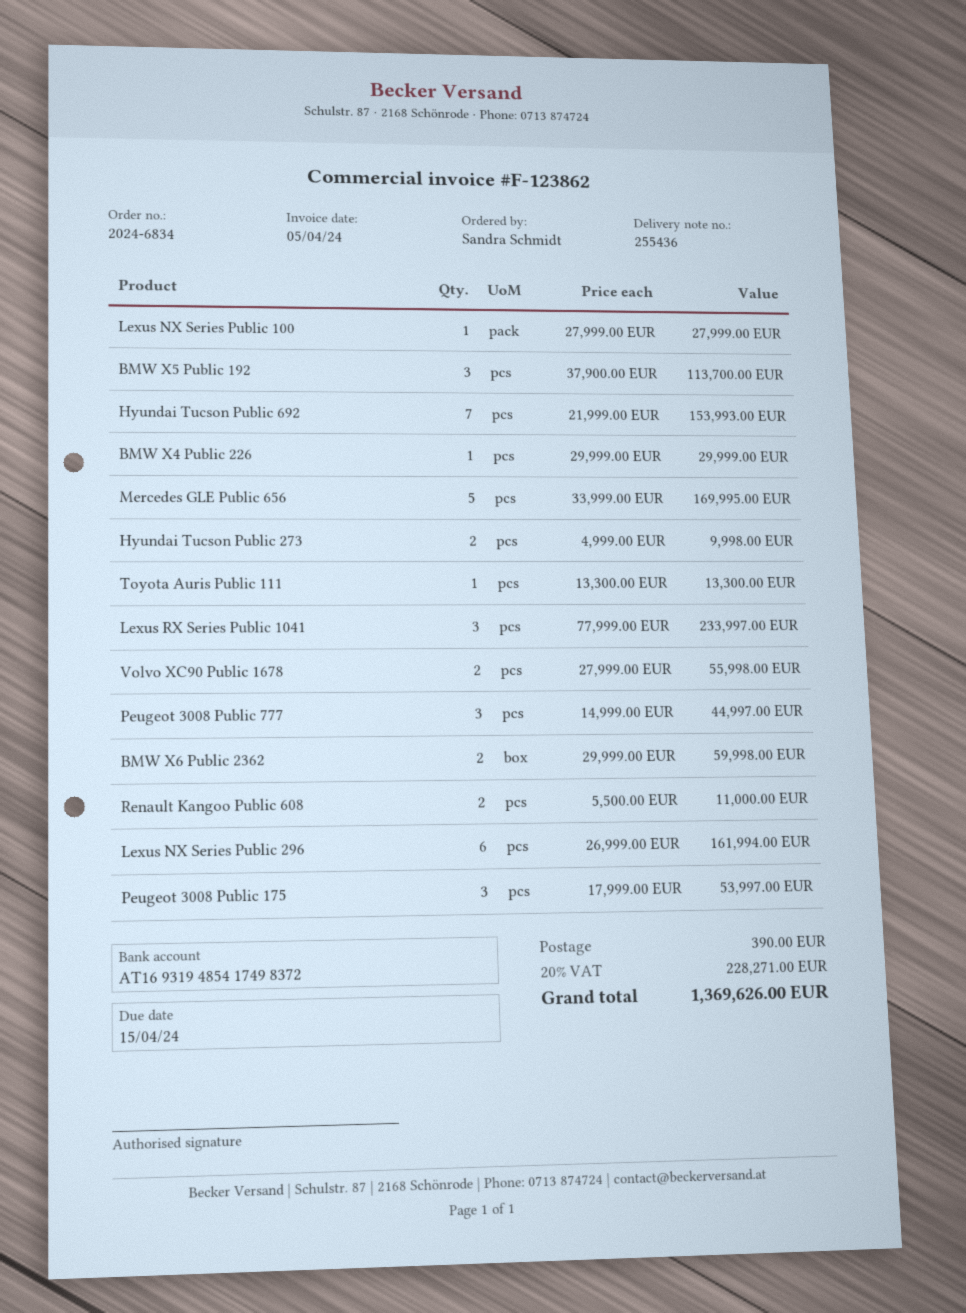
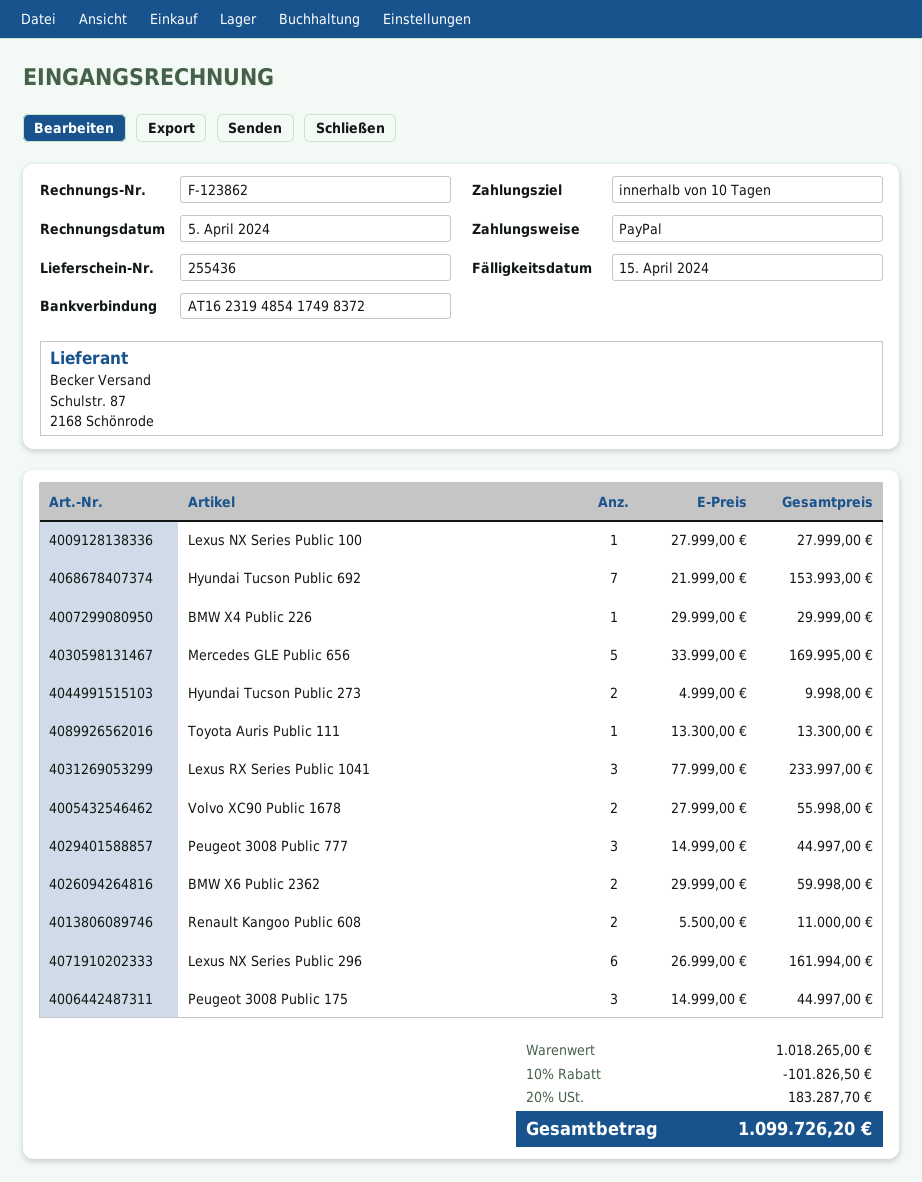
bank account: AT169319485417498372 -> AT162319485417498372
BMW X5 Public 192: 3 x 37900.00 = 113700.00 -> none
Peugeot 3008 Public 175: 3 x 17999.00 = 53997.00 -> 3 x 14999.00 = 44997.00
discount: none -> 10% = 101826.50
shipping: 390.00 -> none
tax: 20% = 228271.00 -> 20% = 183287.70
total: 1369626.00 -> 1099726.20

